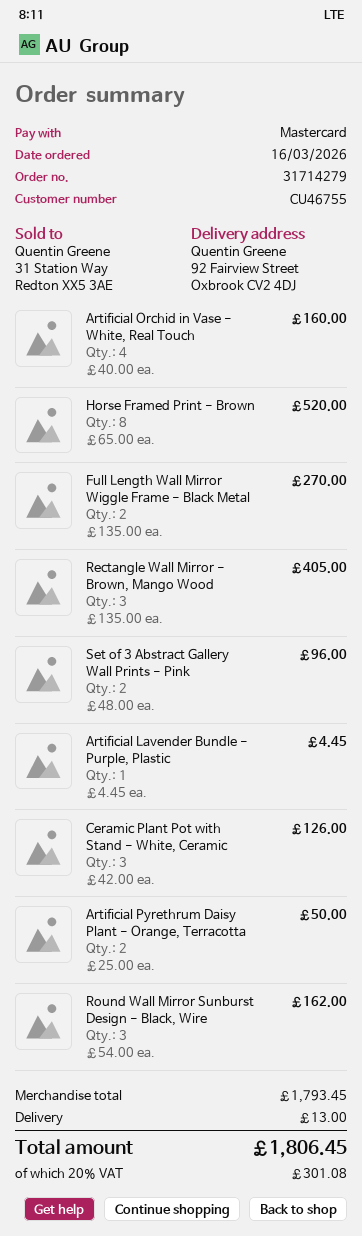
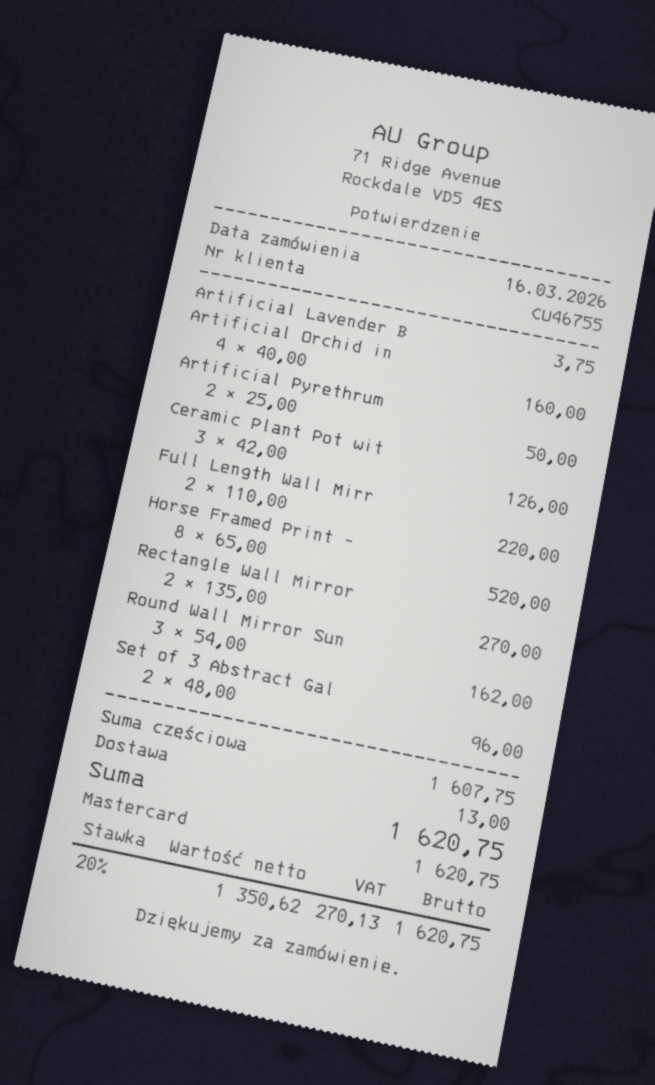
Full Length Wall Mirror Wiggle Frame - Black Metal: 2 x 135.00 = 270.00 -> 2 x 110.00 = 220.00
Rectangle Wall Mirror - Brown, Mango Wood: 3 x 135.00 = 405.00 -> 2 x 135.00 = 270.00
Artificial Lavender Bundle - Purple, Plastic: 1 x 4.45 = 4.45 -> 1 x 3.75 = 3.75
subtotal: 1793.45 -> 1607.75
tax: 20% = 301.08 -> 20% = 270.13
total: 1806.45 -> 1620.75

